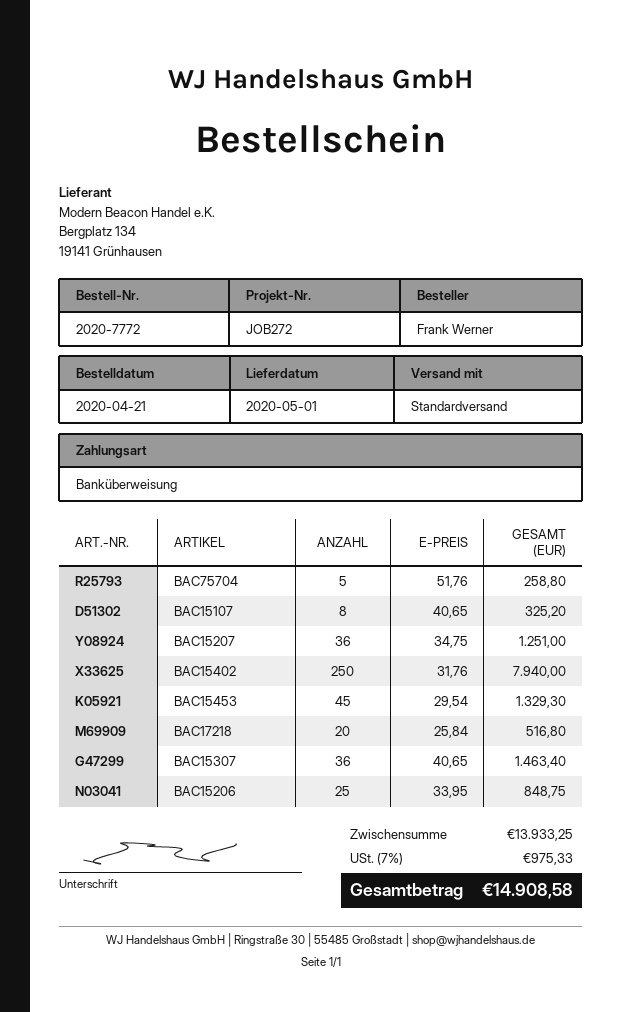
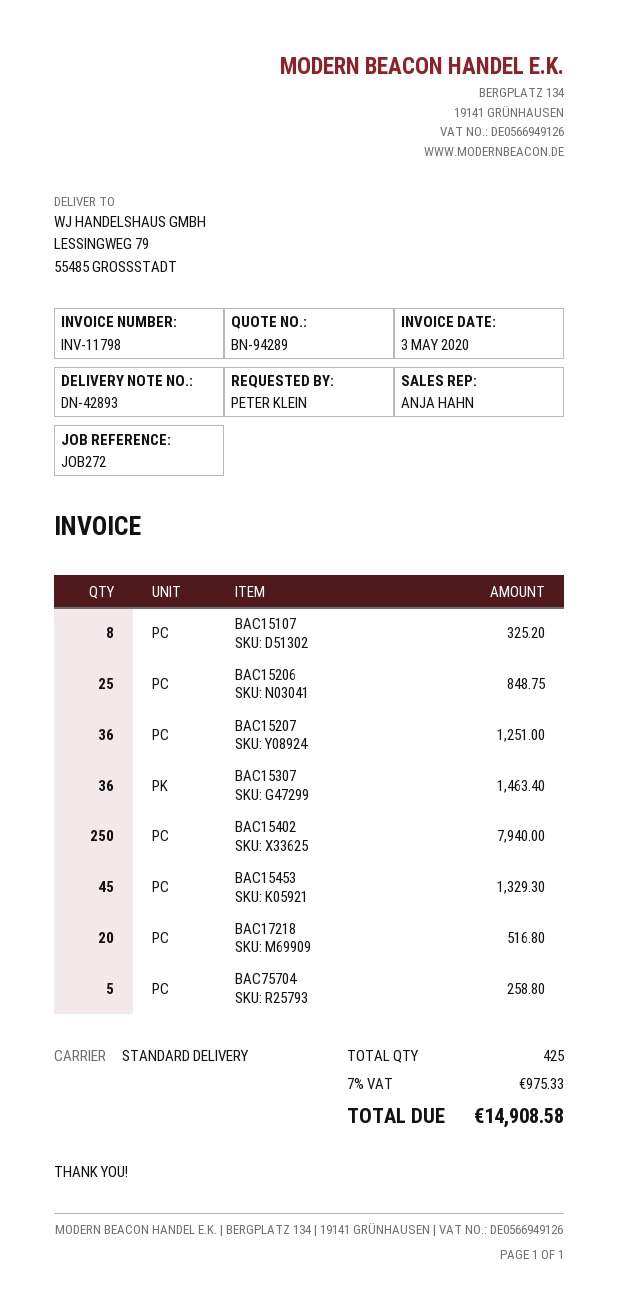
ordered by: Frank Werner -> PETER KLEIN

